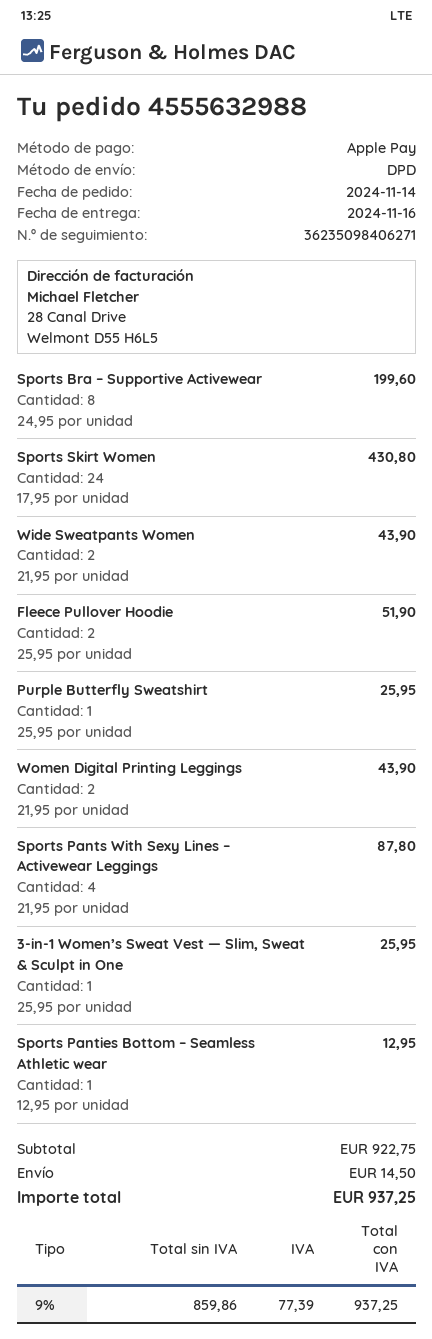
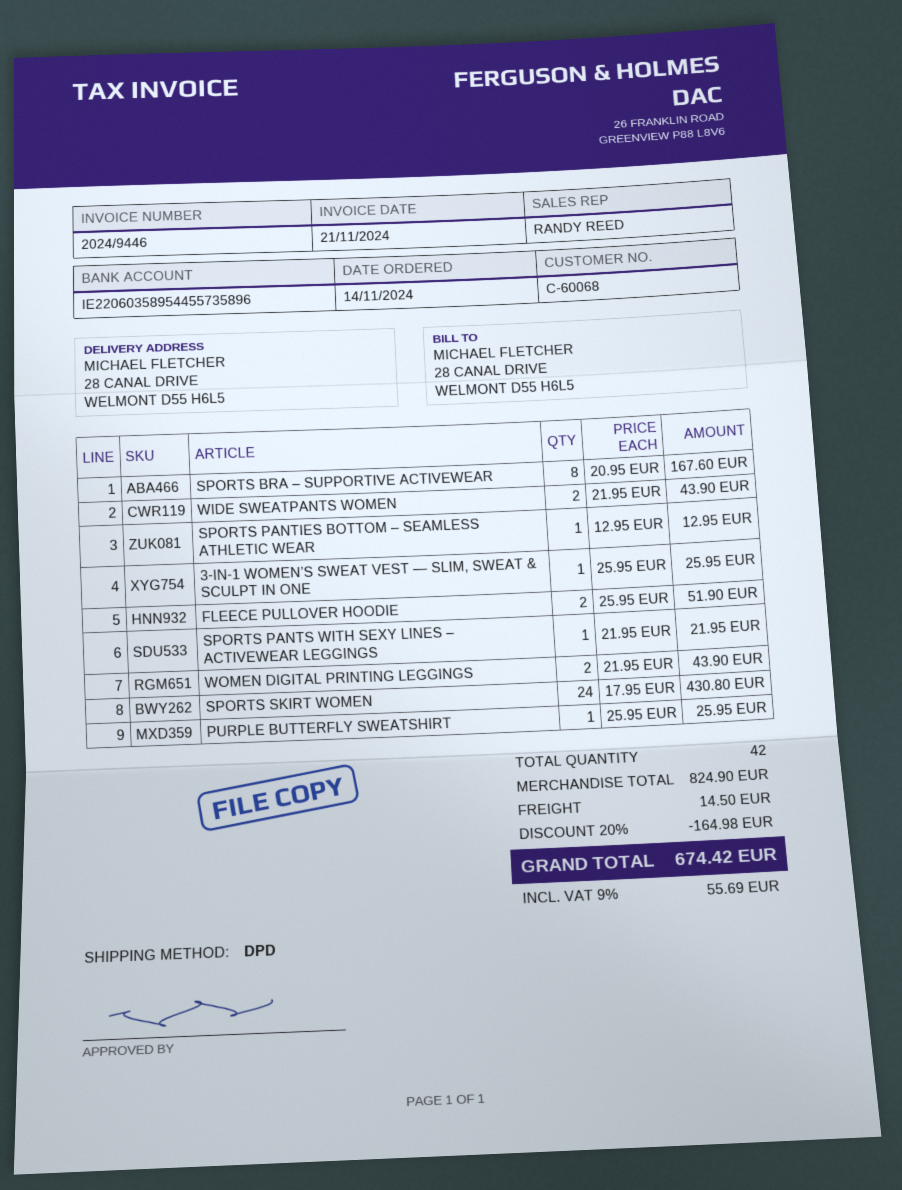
Sports Bra – Supportive Activewear: 8 x 24.95 = 199.60 -> 8 x 20.95 = 167.60
Sports Pants With Sexy Lines – Activewear Leggings: 4 x 21.95 = 87.80 -> 1 x 21.95 = 21.95
subtotal: 922.75 -> 824.90
discount: none -> 20% = 164.98
tax: 9% = 77.39 -> 9% = 55.69
total: 937.25 -> 674.42

